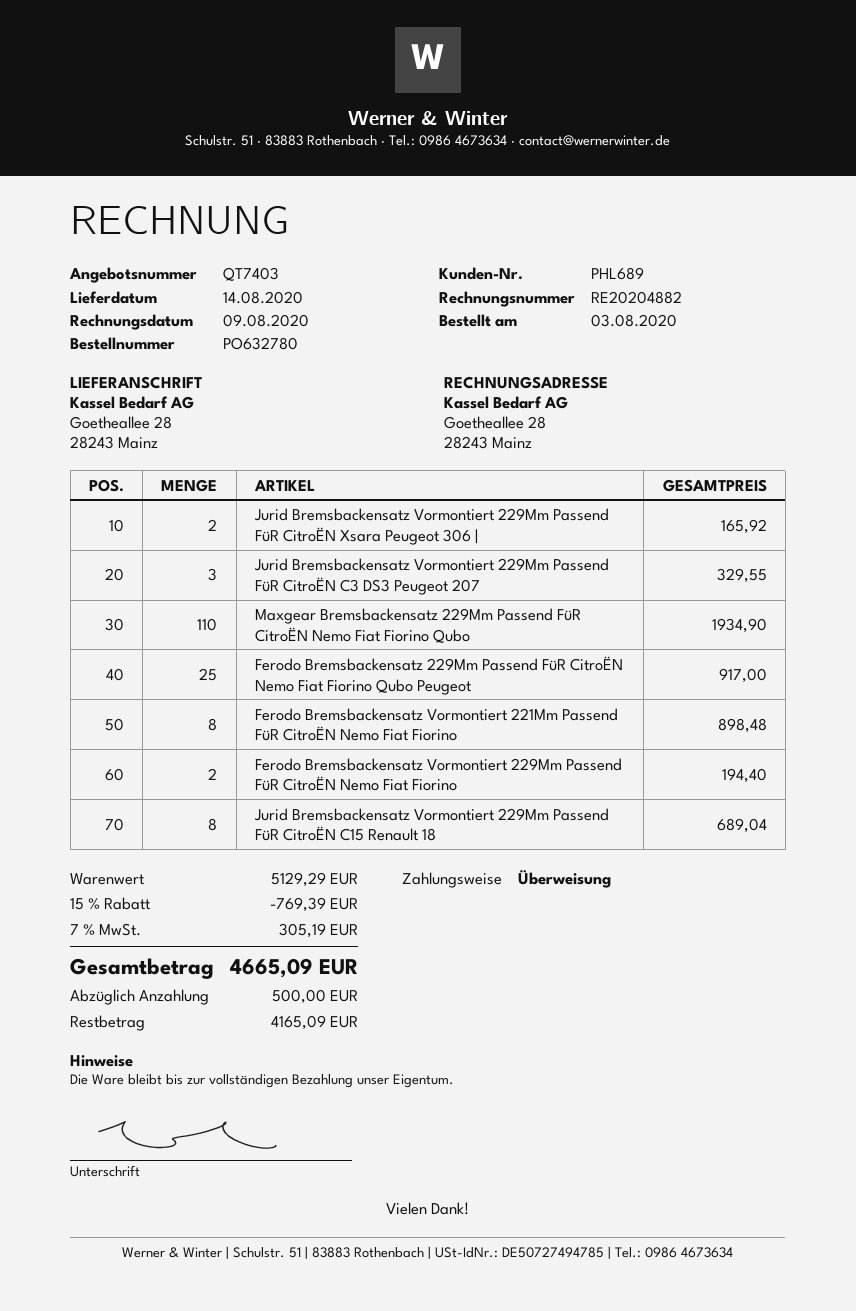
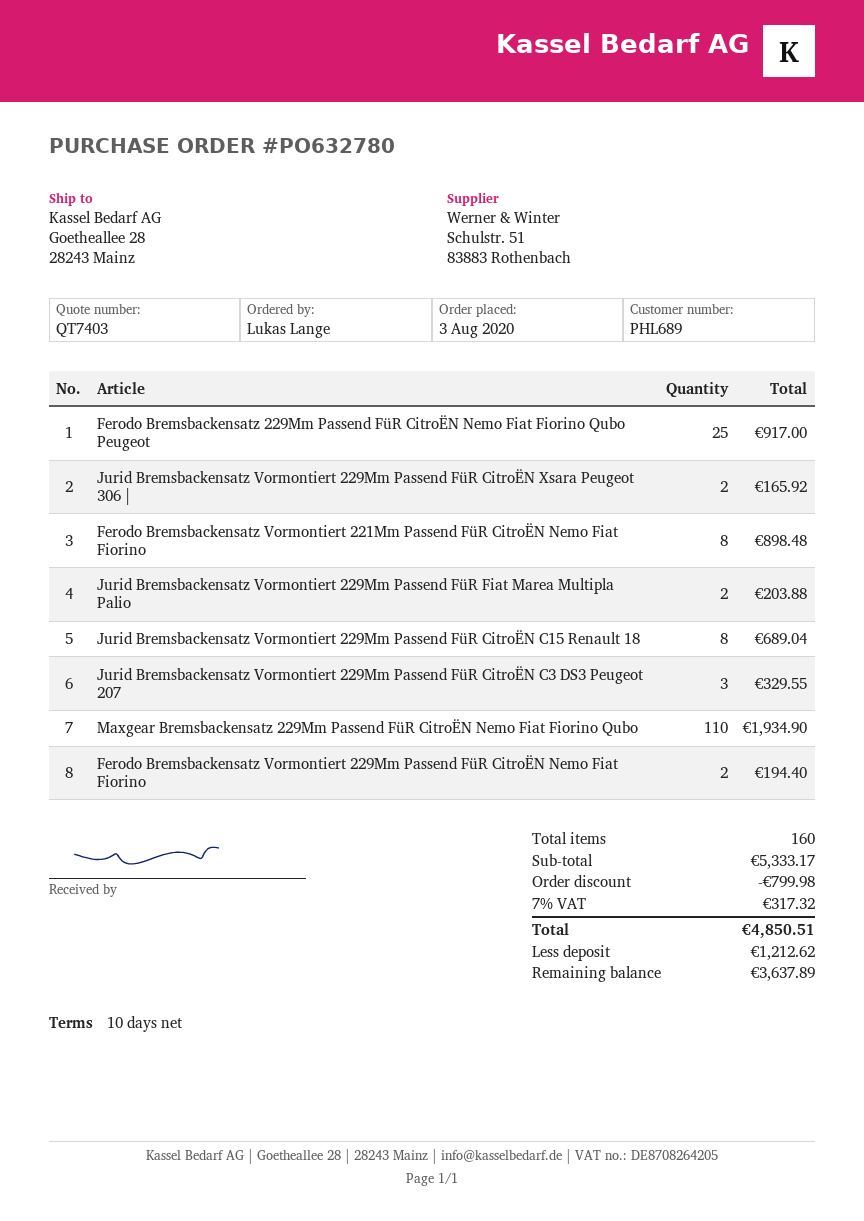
Jurid Bremsbackensatz Vormontiert 229Mm Passend FüR Fiat Marea Multipla Palio: none -> 2 for 203.88
subtotal: 5129.29 -> 5333.17
discount: 769.39 -> 799.98
tax: 7% = 305.19 -> 7% = 317.32
total: 4665.09 -> 4850.51
deposit: 500.00 -> 1212.62
balance: 4165.09 -> 3637.89

